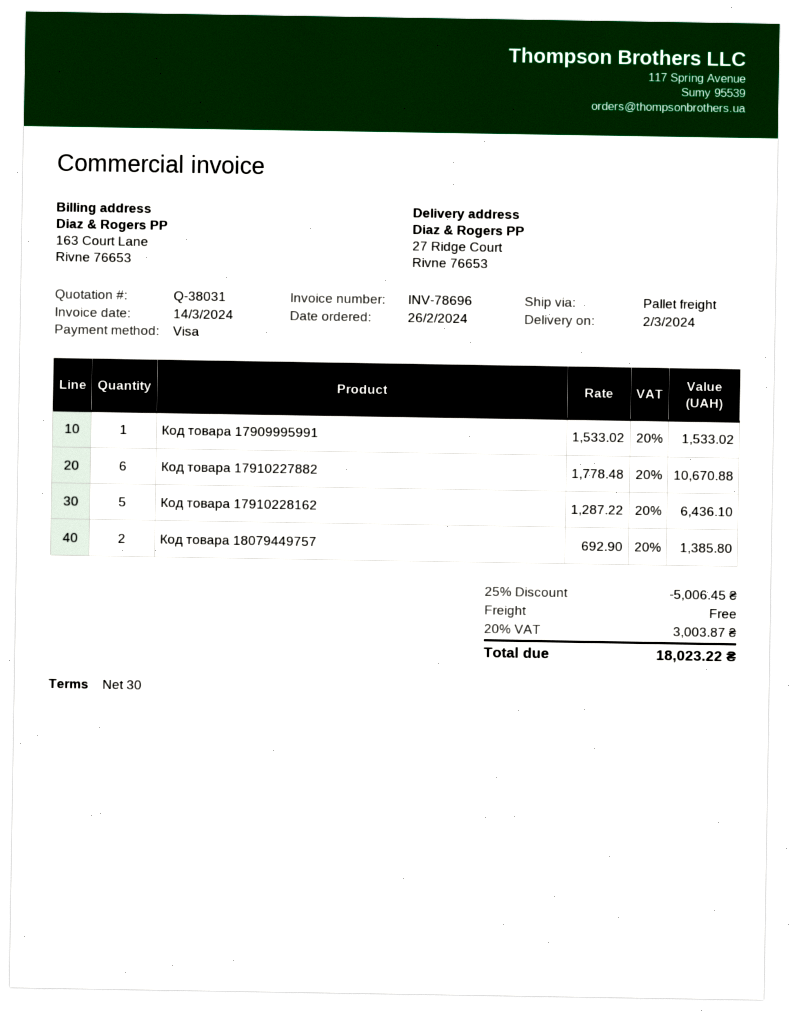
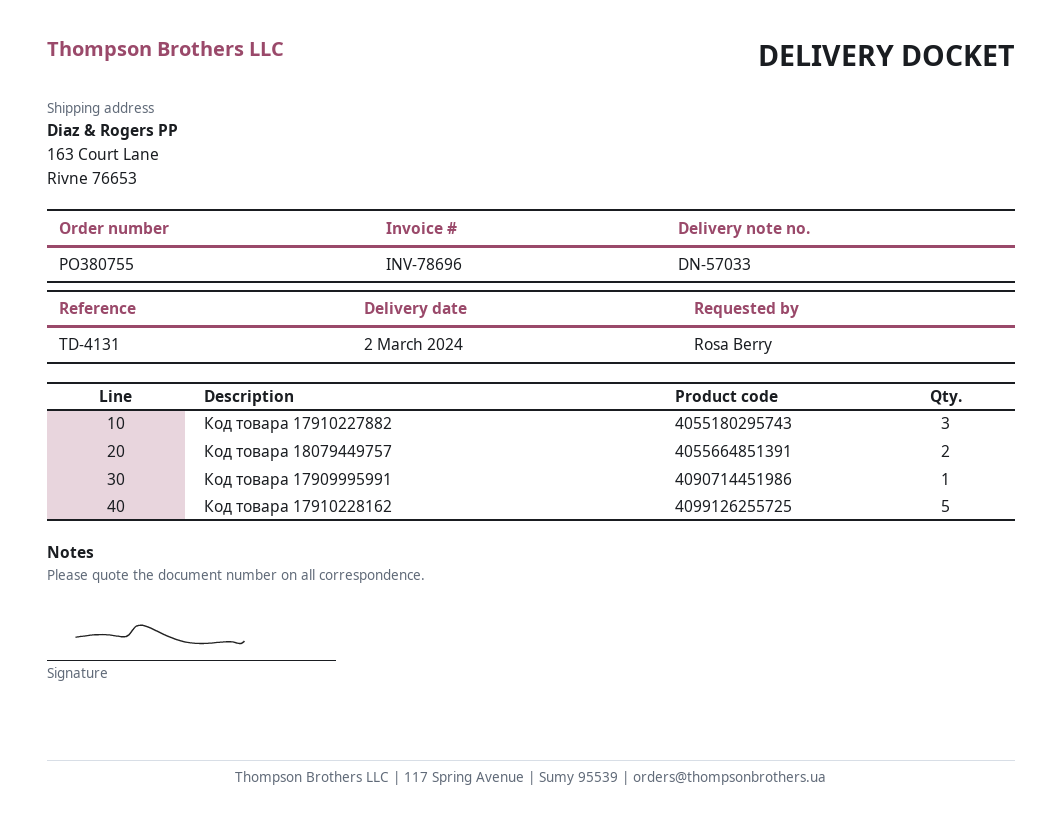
ship to: 27 Ridge Court, Rivne 76653 -> 163 Court Lane, Rivne 76653
Код товара 17910227882: 6 -> 3

